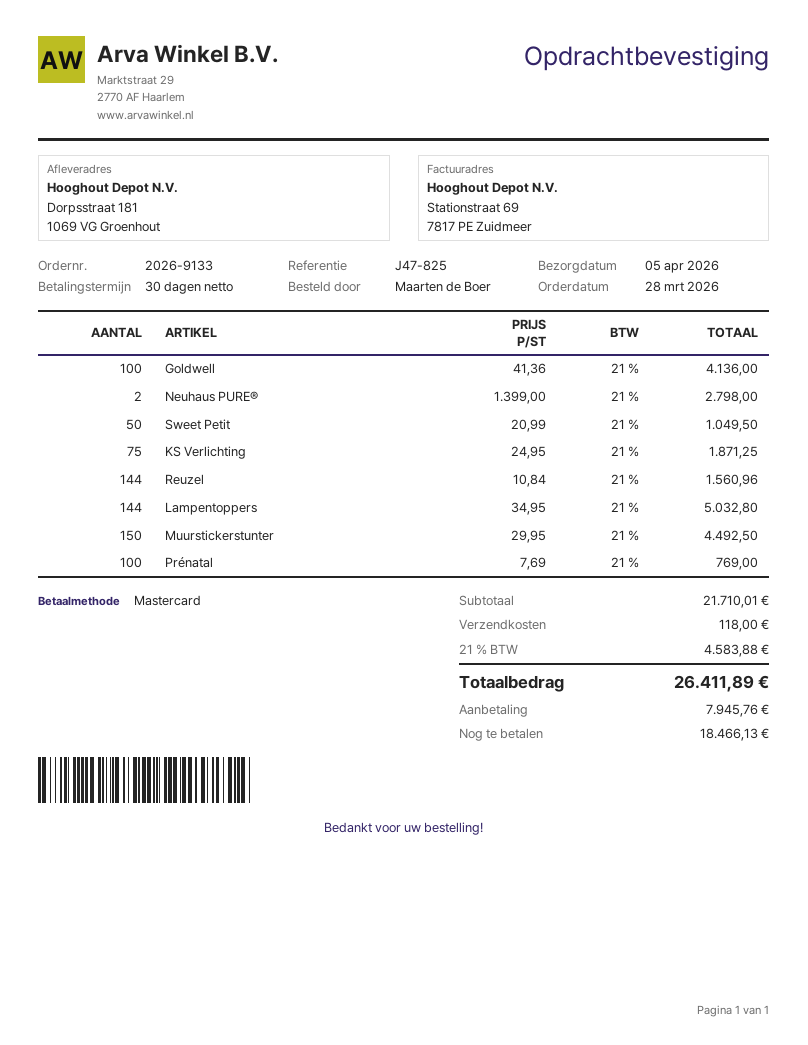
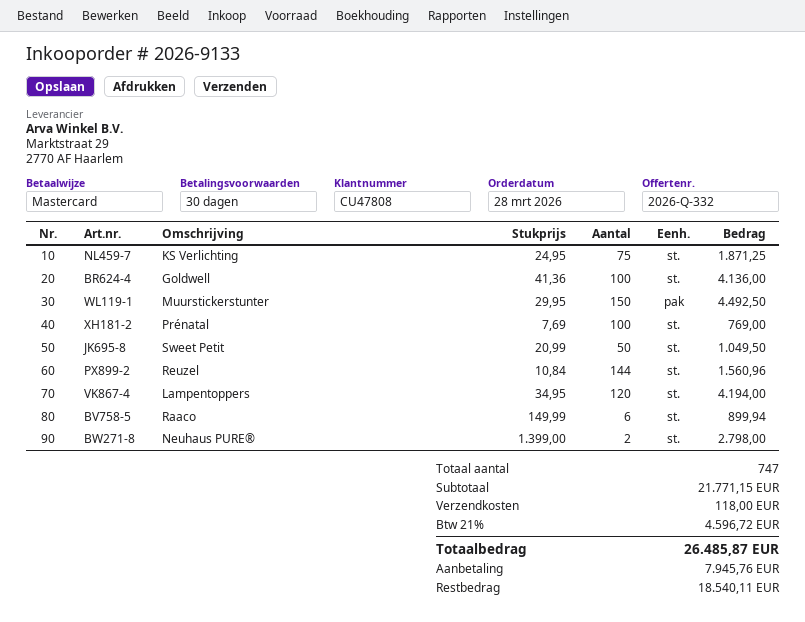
Lampentoppers: 144 x 34.95 = 5032.80 -> 120 x 34.95 = 4194.00
Raaco: none -> 6 x 149.99 = 899.94
subtotal: 21710.01 -> 21771.15
tax: 21% = 4583.88 -> 21% = 4596.72
total: 26411.89 -> 26485.87
balance: 18466.13 -> 18540.11

